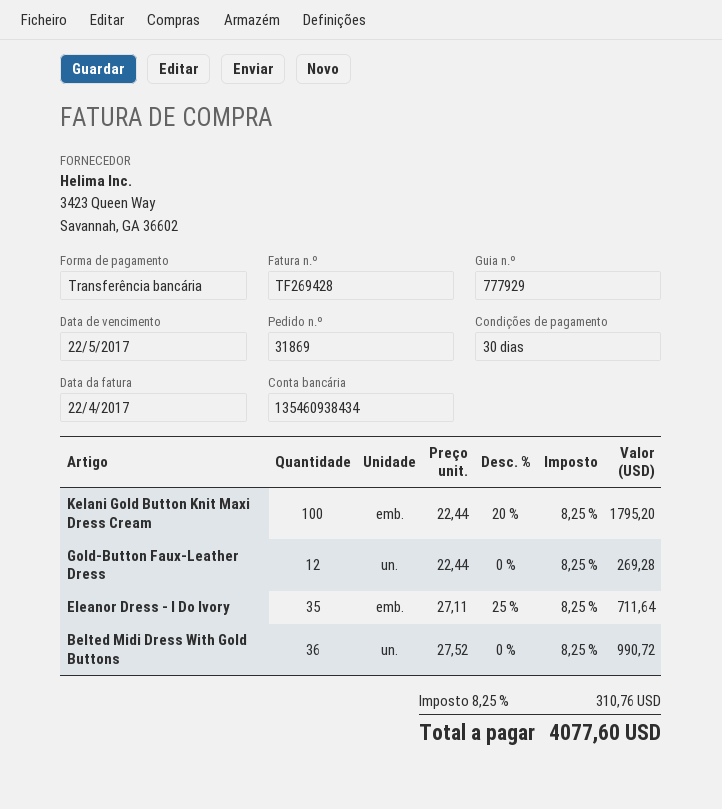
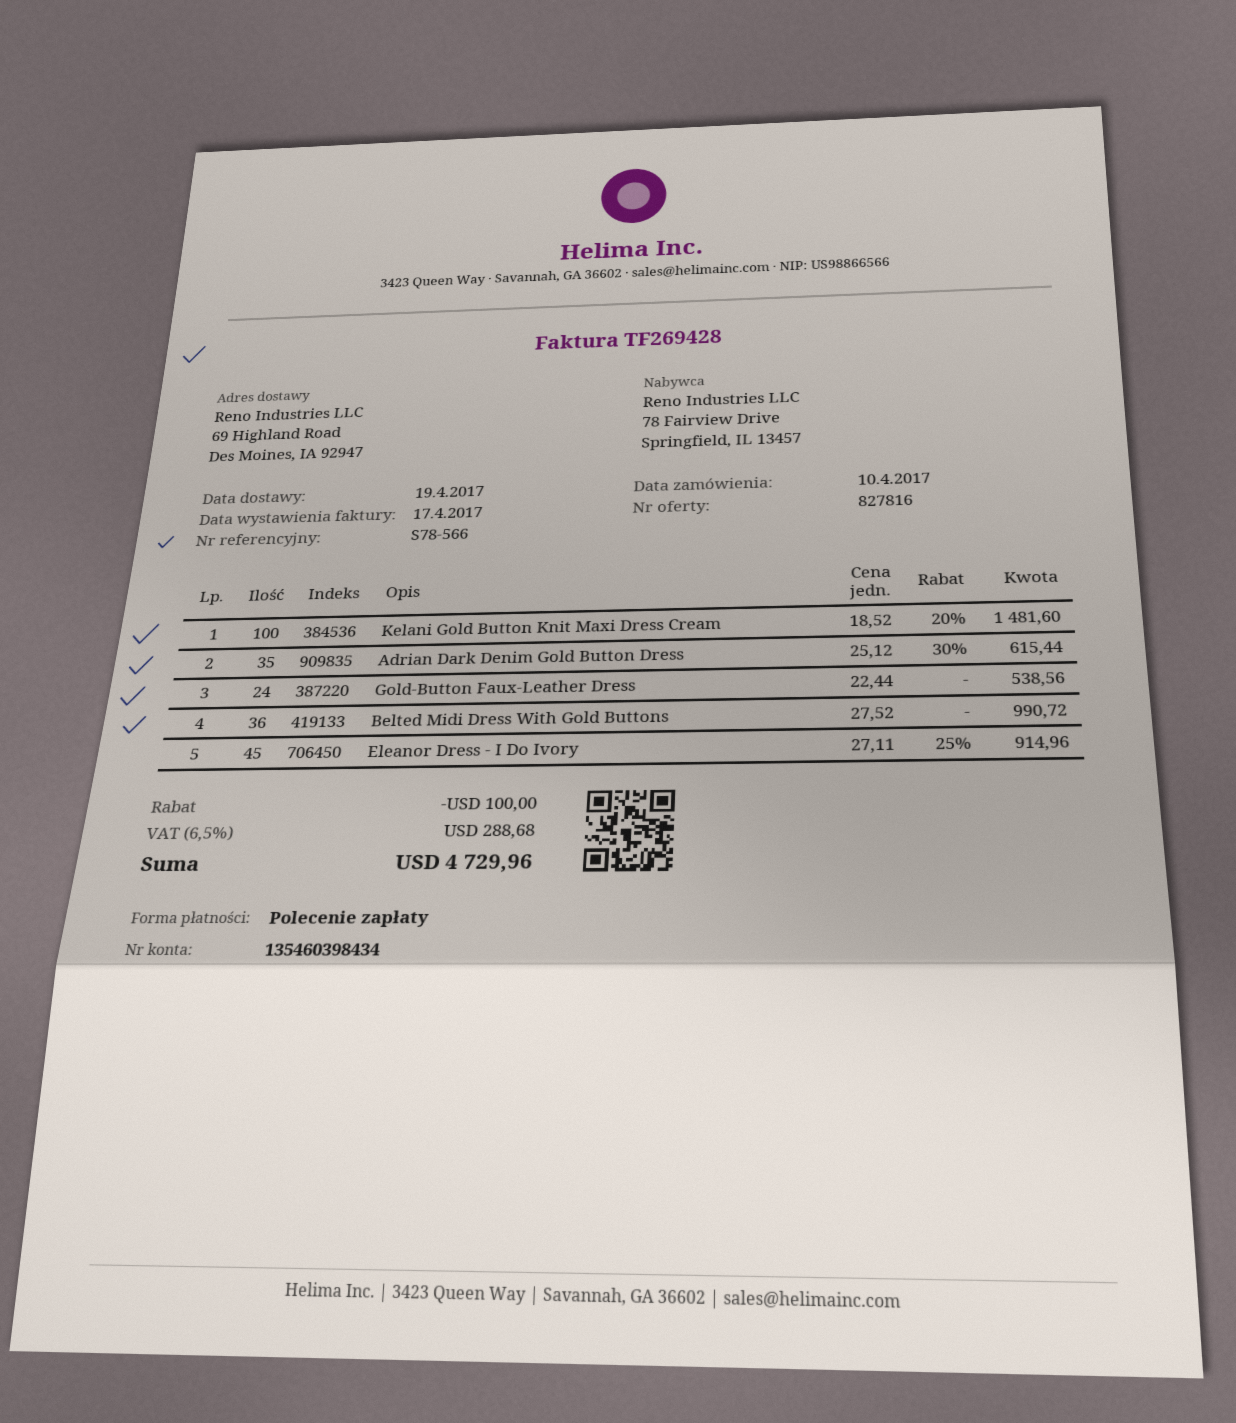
invoice date: 2017-04-22 -> 2017-04-17
payment method: bank transfer -> direct debit
bank account: 135460938434 -> 135460398434
Kelani Gold Button Knit Maxi Dress Cream: 100 x 22.44 - 20% = 1795.20 -> 100 x 18.52 - 20% = 1481.60
Gold-Button Faux-Leather Dress: 12 x 22.44 = 269.28 -> 24 x 22.44 = 538.56
Eleanor Dress - I Do Ivory: 35 x 27.11 - 25% = 711.64 -> 45 x 27.11 - 25% = 914.96
Adrian Dark Denim Gold Button Dress: none -> 35 x 25.12 - 30% = 615.44
discount: none -> 100.00
tax: 8.25% = 310.76 -> 6.5% = 288.68
total: 4077.60 -> 4729.96

